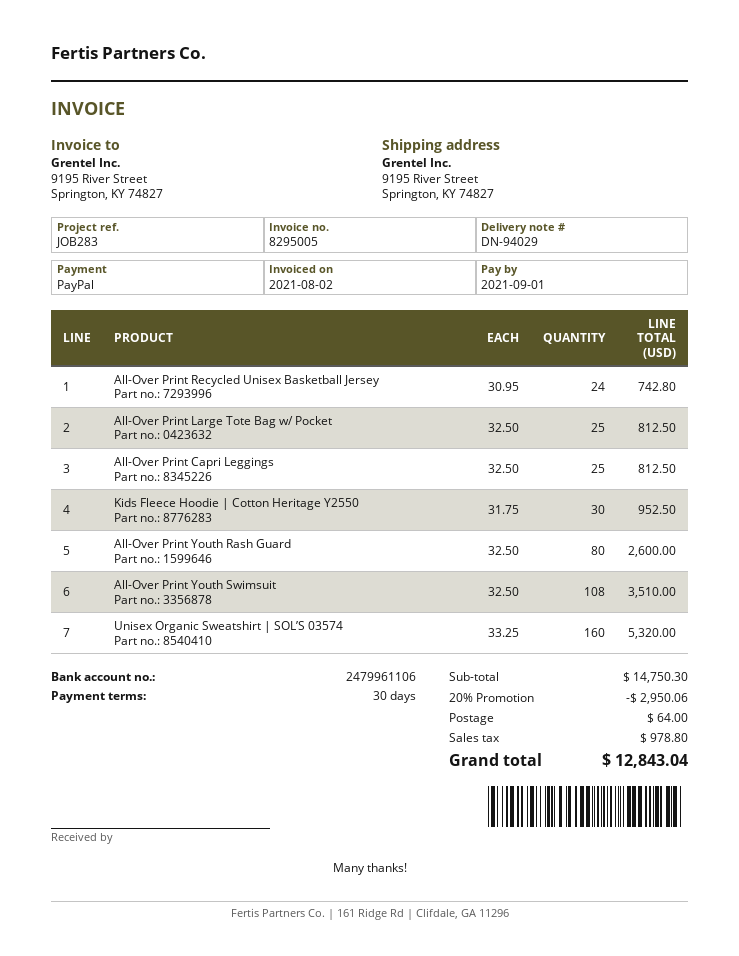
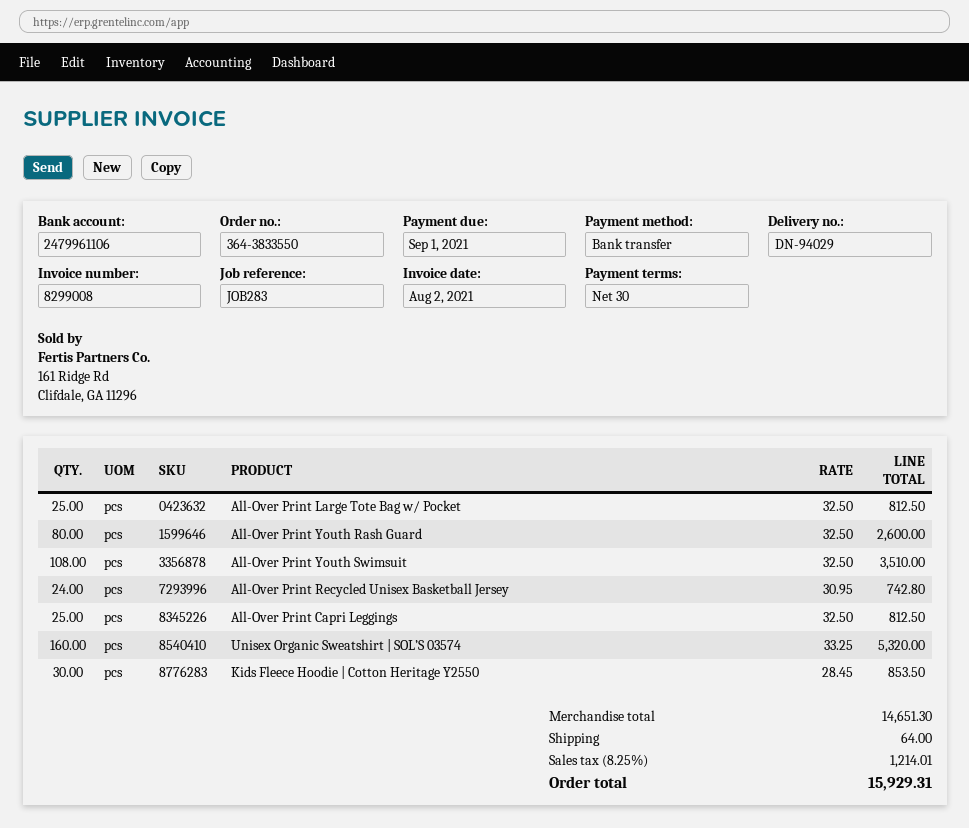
invoice number: 8295005 -> 8299008
payment method: PayPal -> bank transfer
Kids Fleece Hoodie | Cotton Heritage Y2550: 30 x 31.75 = 952.50 -> 30 x 28.45 = 853.50
subtotal: 14750.30 -> 14651.30
discount: 20% = 2950.06 -> none
tax: 978.80 -> 1214.01
total: 12843.04 -> 15929.31

